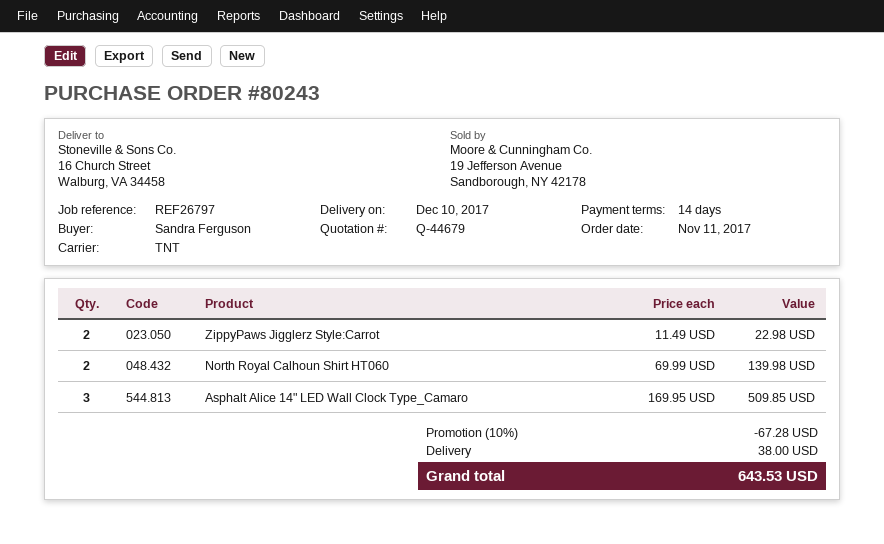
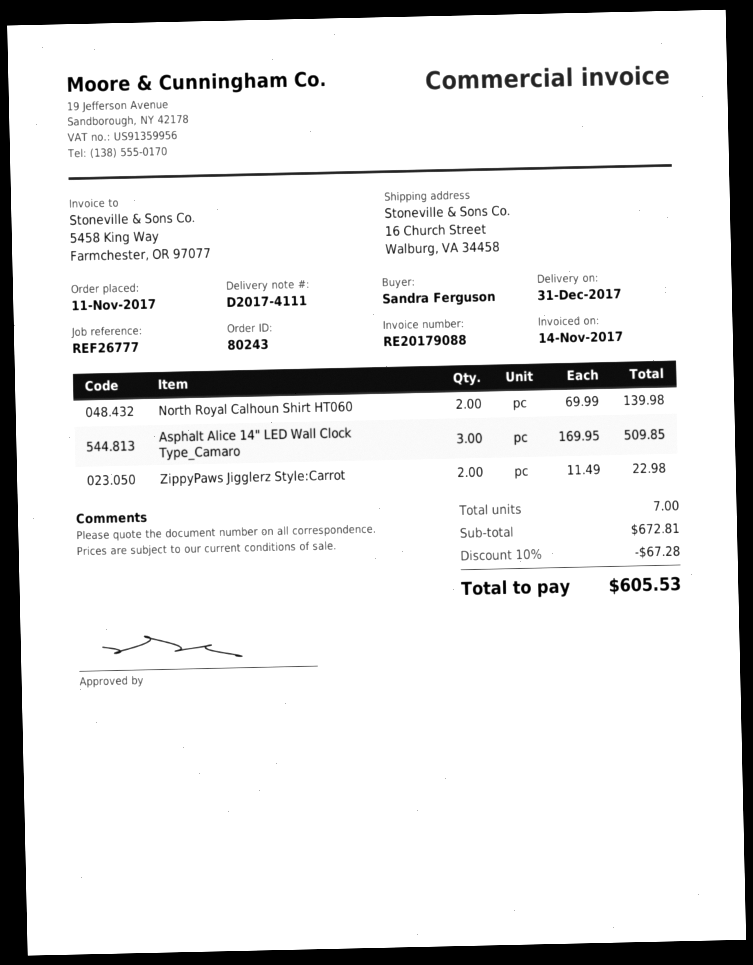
delivery date: 2017-12-10 -> 2017-12-31
reference: REF26797 -> REF26777
shipping: 38.00 -> none
total: 643.53 -> 605.53

